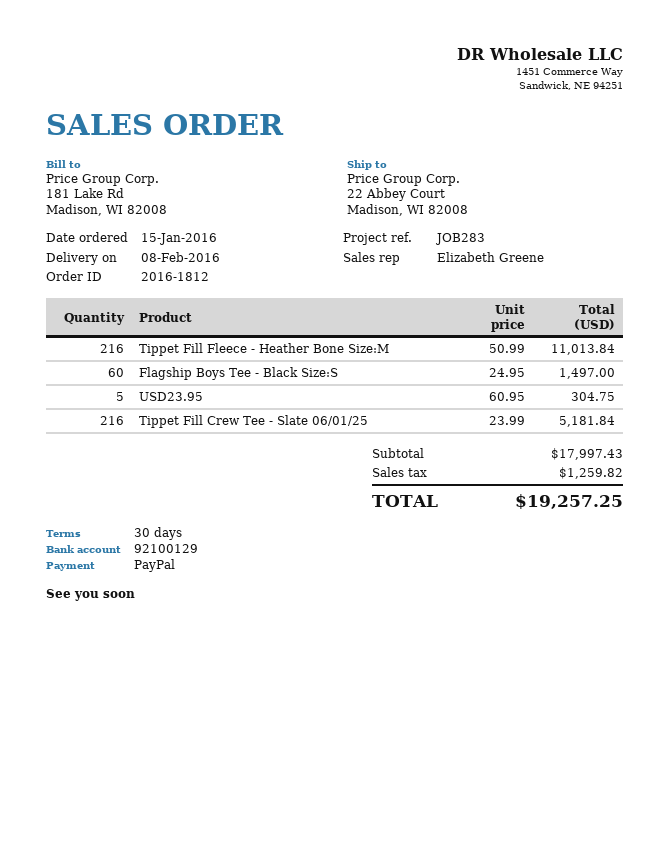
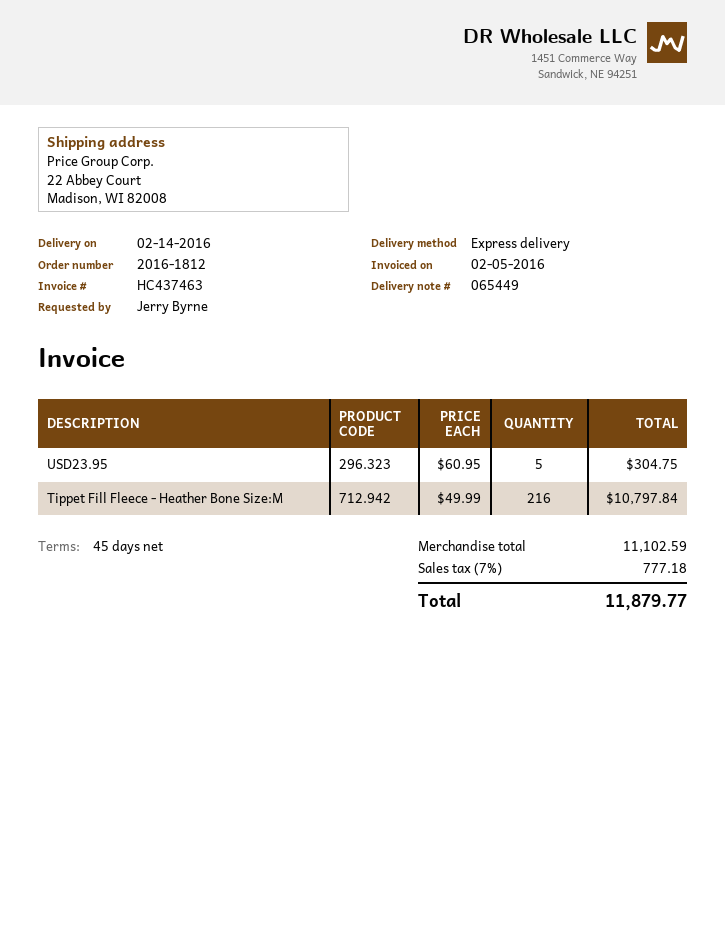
delivery date: 2016-02-08 -> 2016-02-14
payment terms: 30 days -> 45 days
Tippet Fill Fleece - Heather Bone Size:M: 216 x 50.99 = 11013.84 -> 216 x 49.99 = 10797.84
Flagship Boys Tee - Black Size:S: 60 x 24.95 = 1497.00 -> none
Tippet Fill Crew Tee - Slate 06/01/25: 216 x 23.99 = 5181.84 -> none
subtotal: 17997.43 -> 11102.59
tax: 1259.82 -> 777.18
total: 19257.25 -> 11879.77

